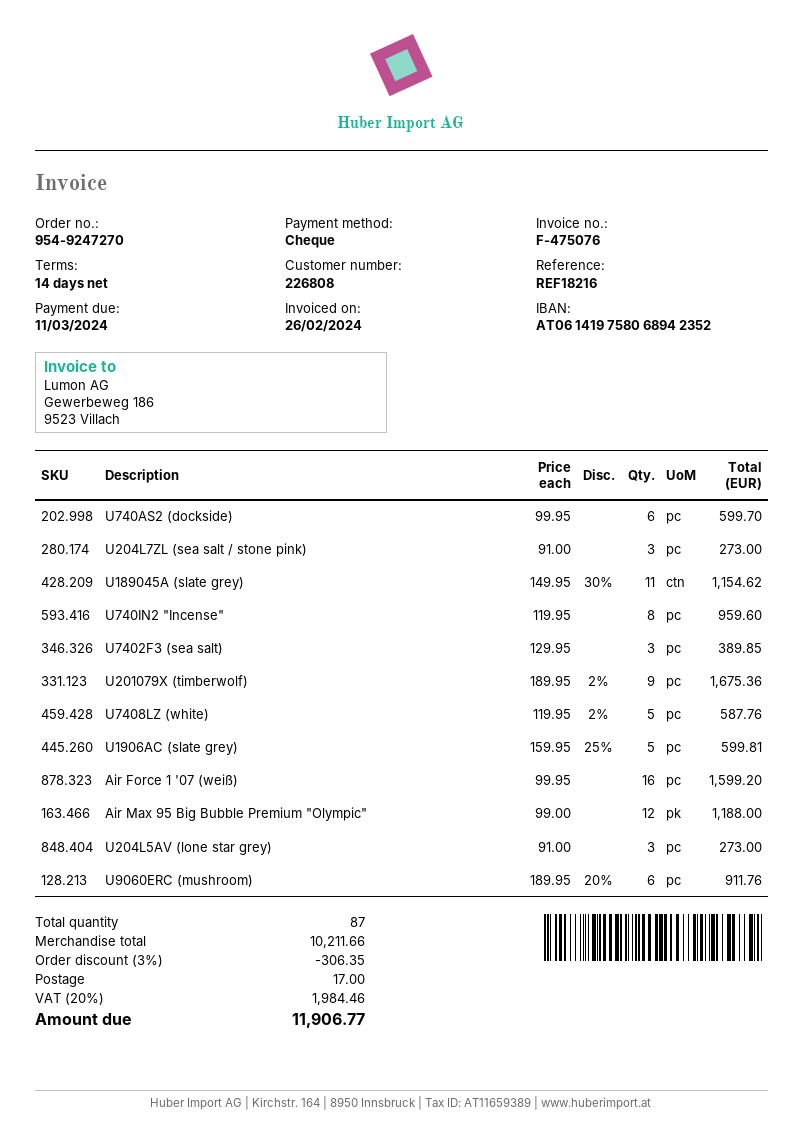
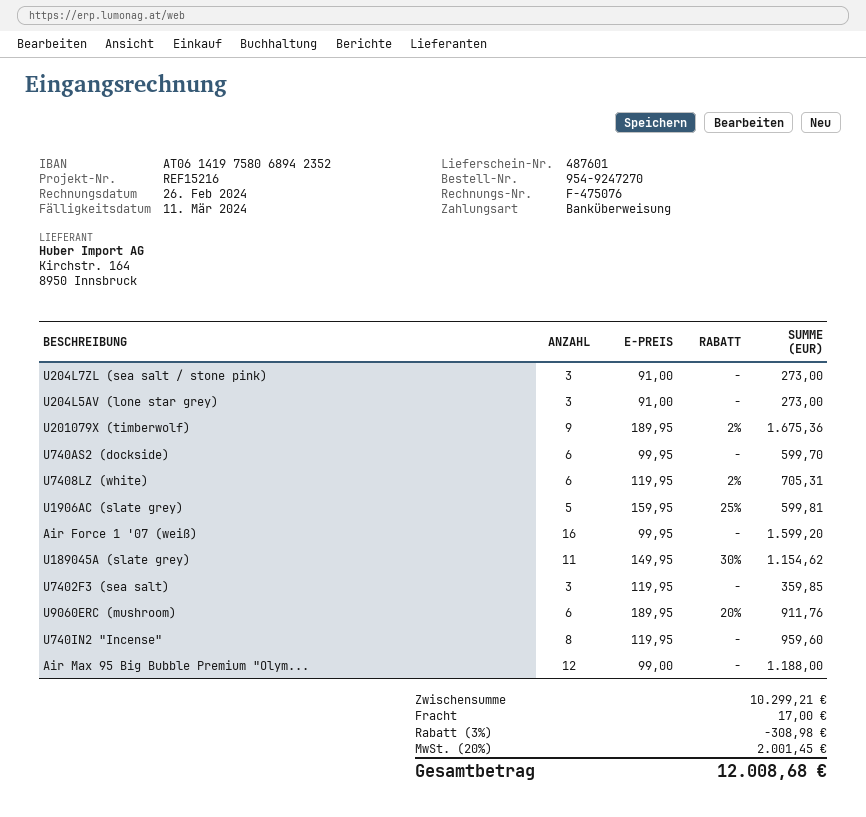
reference: REF18216 -> REF15216
payment method: cheque -> bank transfer
U7402F3 (sea salt): 3 x 129.95 = 389.85 -> 3 x 119.95 = 359.85
U7408LZ (white): 5 x 119.95 - 2% = 587.76 -> 6 x 119.95 - 2% = 705.31
subtotal: 10211.66 -> 10299.21
discount: 3% = 306.35 -> 3% = 308.98
tax: 20% = 1984.46 -> 20% = 2001.45
total: 11906.77 -> 12008.68

